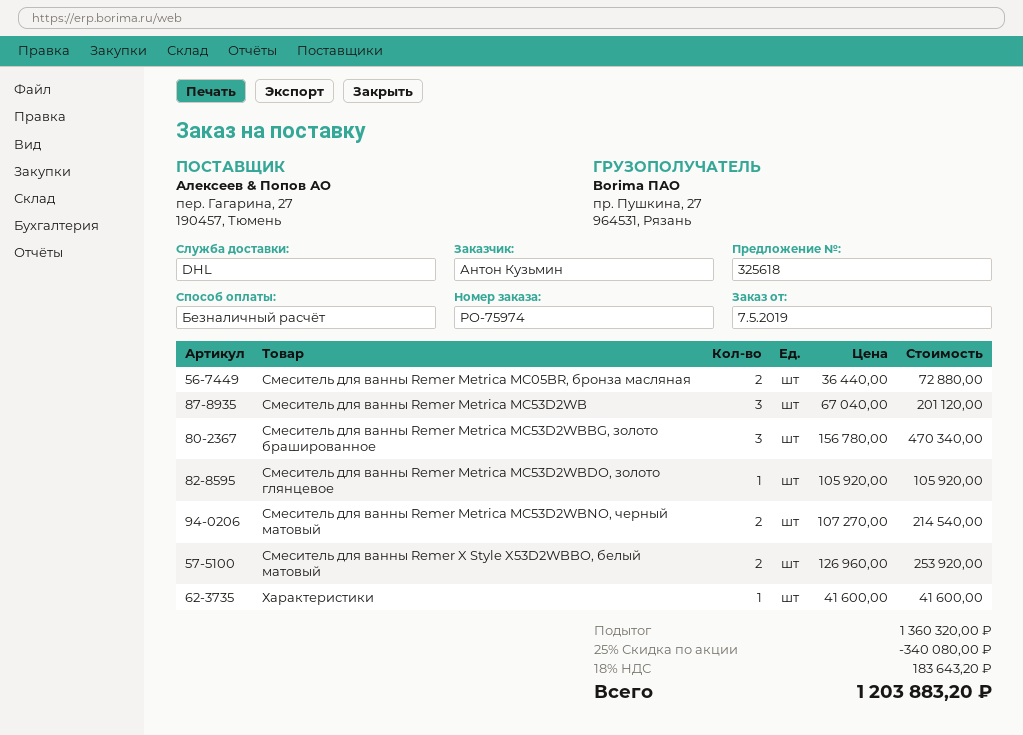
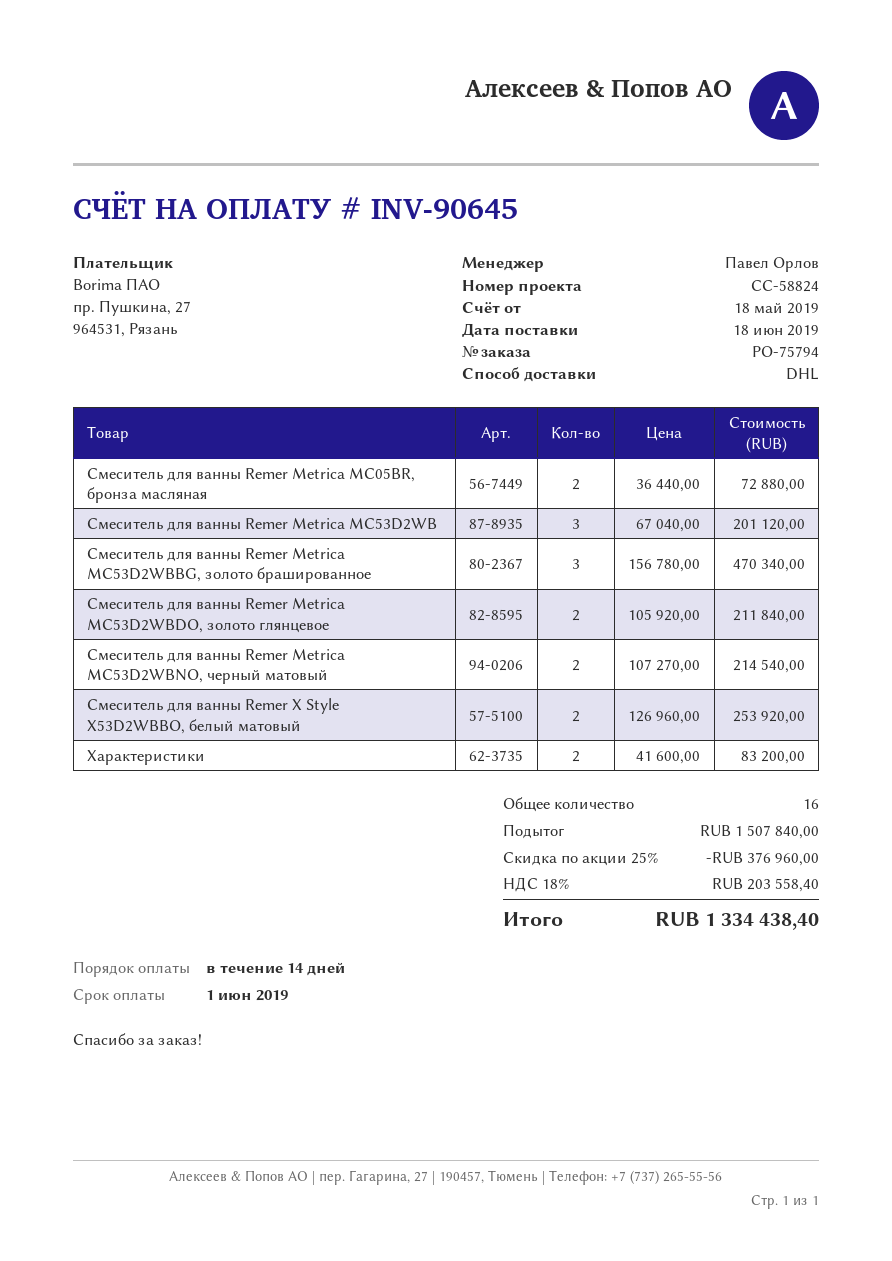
order number: PO-75974 -> PO-75794
Смеситель для ванны Remer Metrica MC53D2WBDO, золото глянцевое: 1 x 105920.00 = 105920.00 -> 2 x 105920.00 = 211840.00
Характеристики: 1 x 41600.00 = 41600.00 -> 2 x 41600.00 = 83200.00
subtotal: 1360320.00 -> 1507840.00
discount: 25% = 340080.00 -> 25% = 376960.00
tax: 18% = 183643.20 -> 18% = 203558.40
total: 1203883.20 -> 1334438.40

